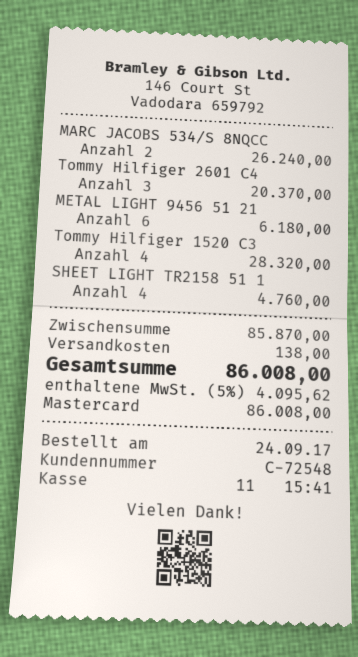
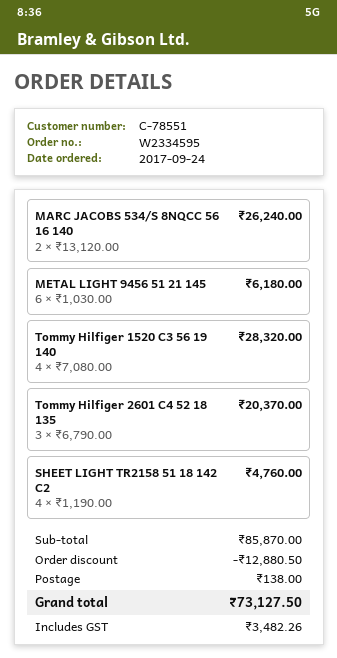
customer number: C-72548 -> C-78551
discount: none -> 12880.50
tax: 4095.62 -> 3482.26
total: 86008.00 -> 73127.50

